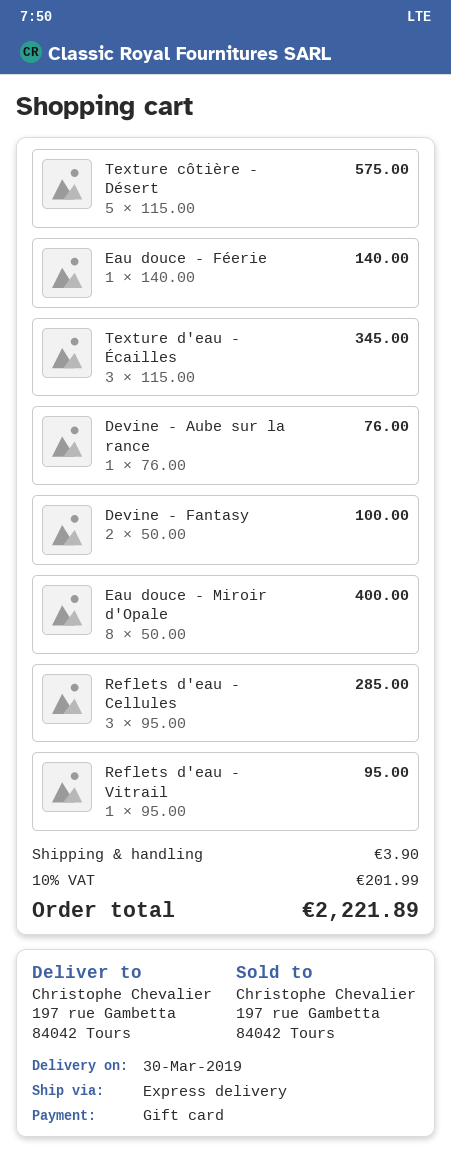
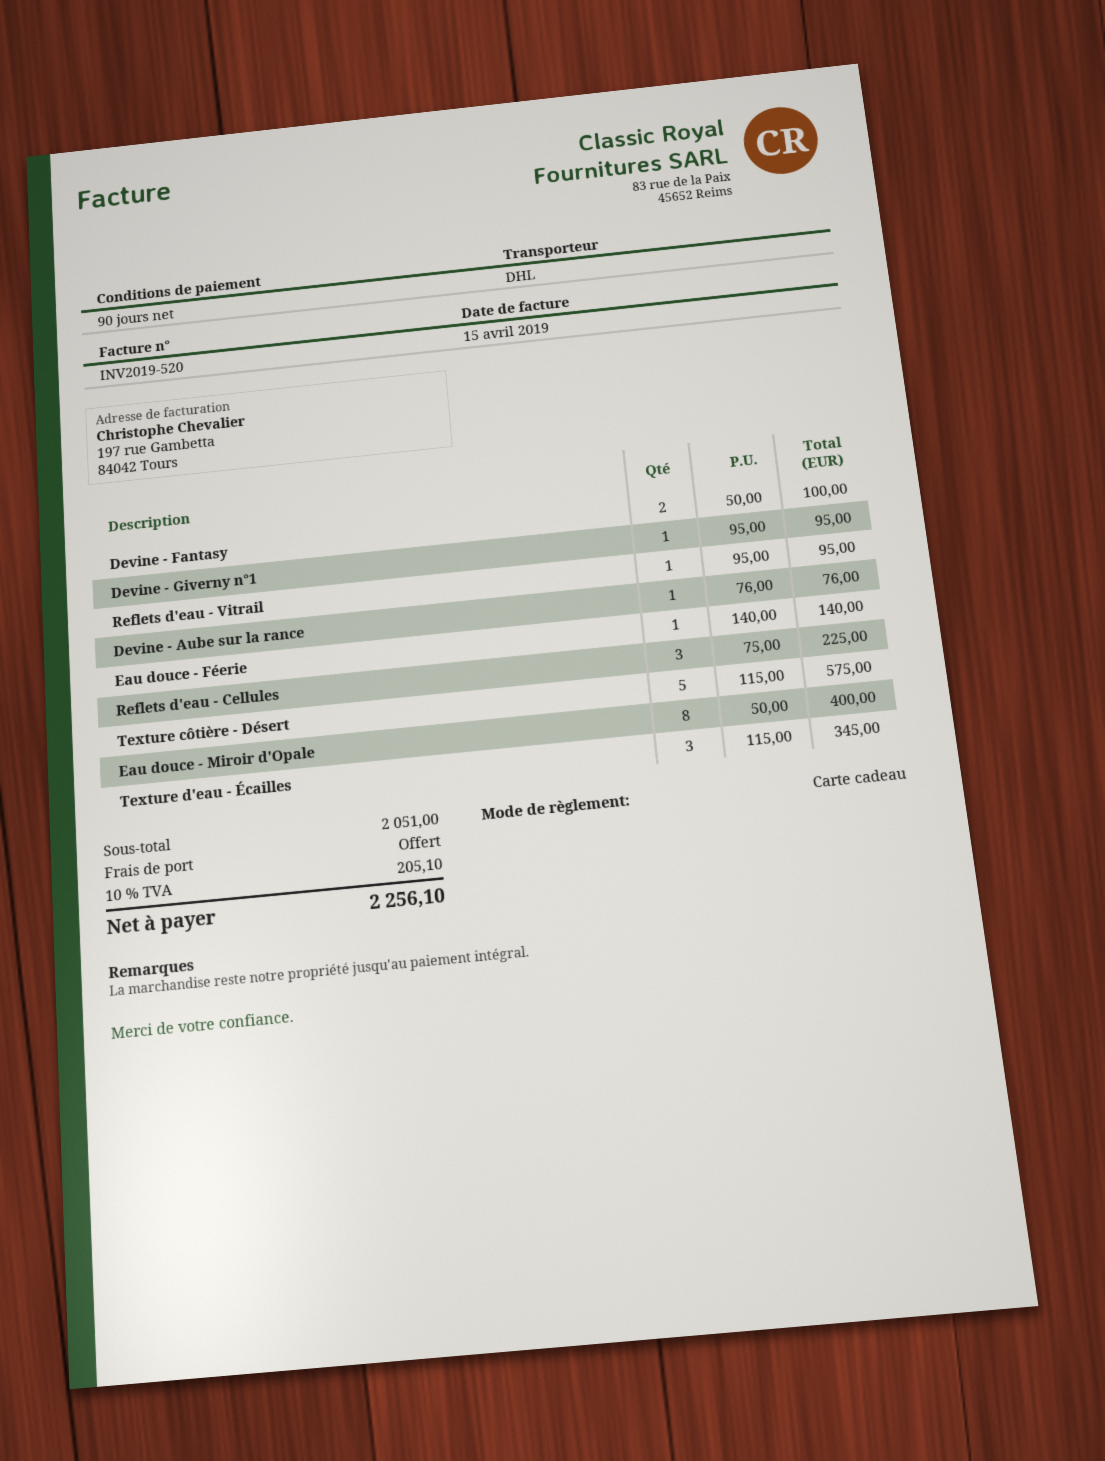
shipping method: express -> DHL
Reflets d'eau - Cellules: 3 x 95.00 = 285.00 -> 3 x 75.00 = 225.00
Devine - Giverny n°1: none -> 1 x 95.00 = 95.00
shipping: 3.90 -> 0.00
tax: 10% = 201.99 -> 10% = 205.10
total: 2221.89 -> 2256.10

